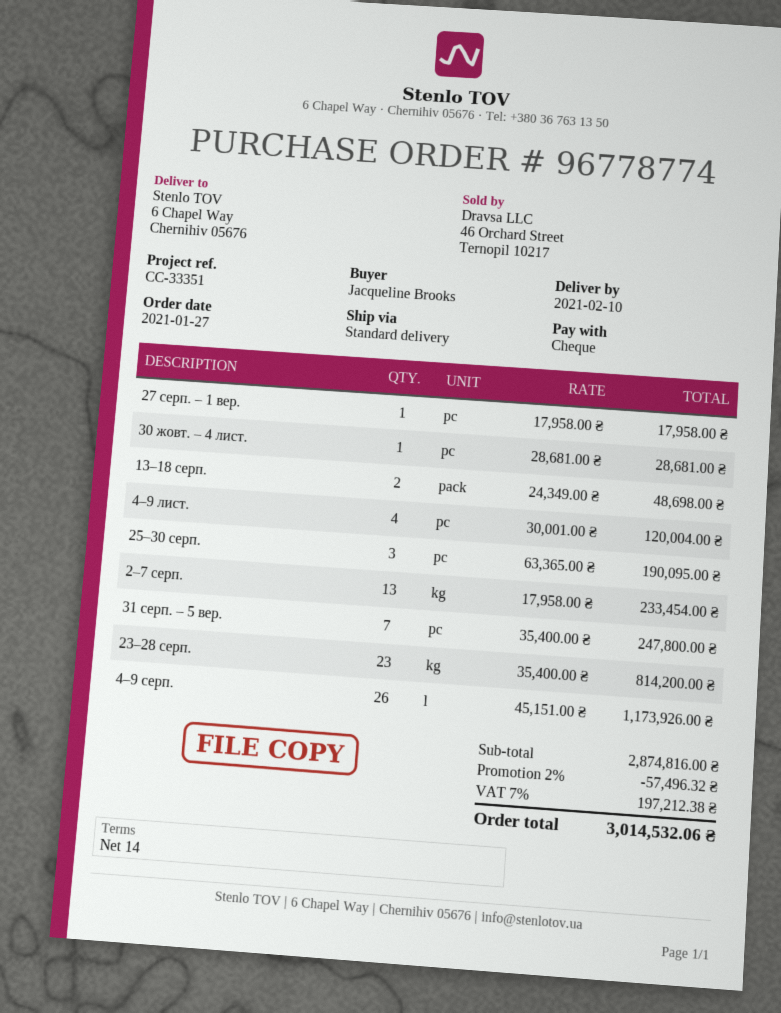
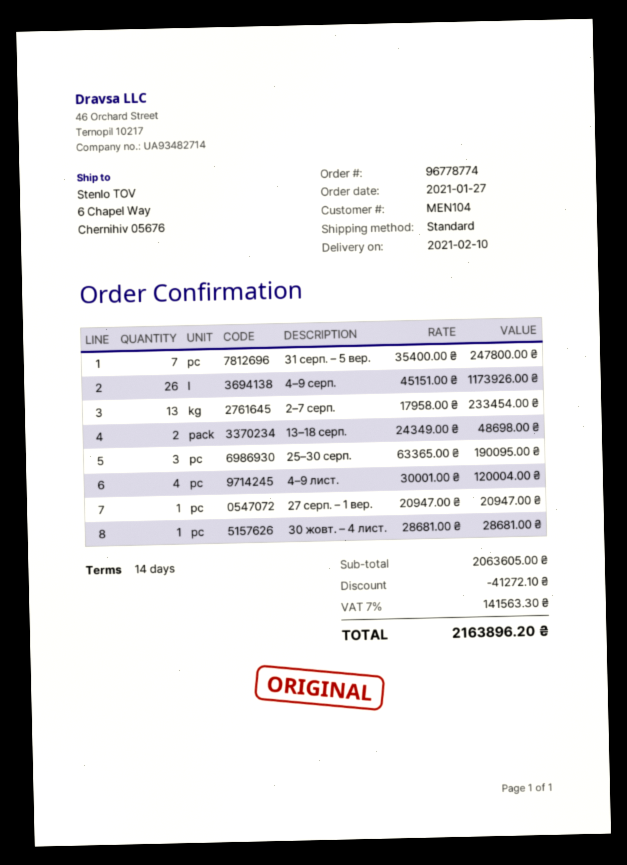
27 серп. – 1 вер.: 1 x 17958.00 = 17958.00 -> 1 x 20947.00 = 20947.00
23–28 серп.: 23 x 35400.00 = 814200.00 -> none
subtotal: 2874816.00 -> 2063605.00
discount: 57496.32 -> 41272.10
tax: 7% = 197212.38 -> 7% = 141563.30
total: 3014532.06 -> 2163896.20

